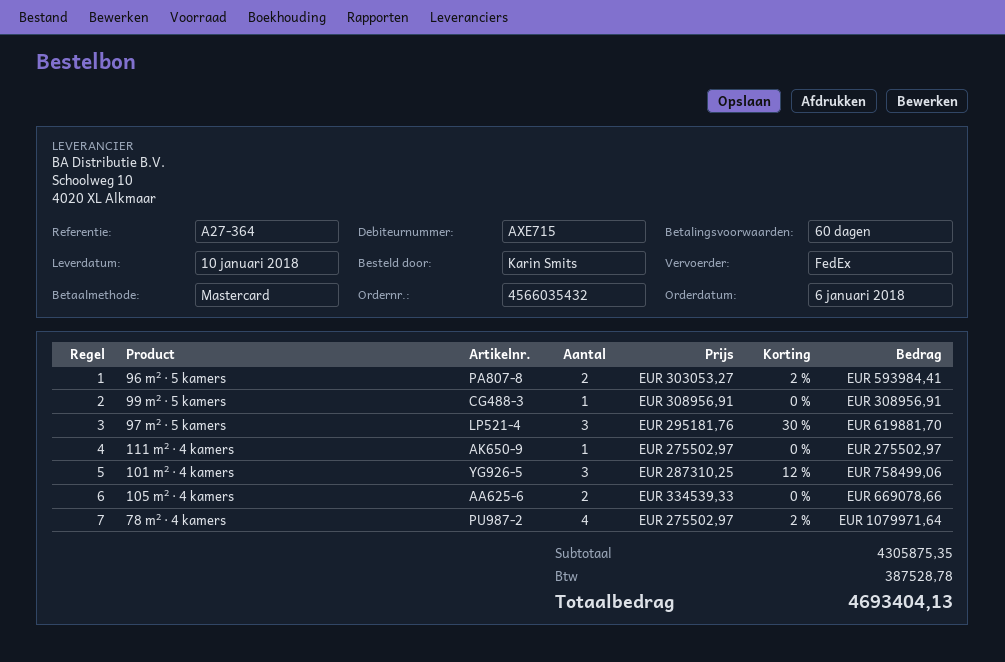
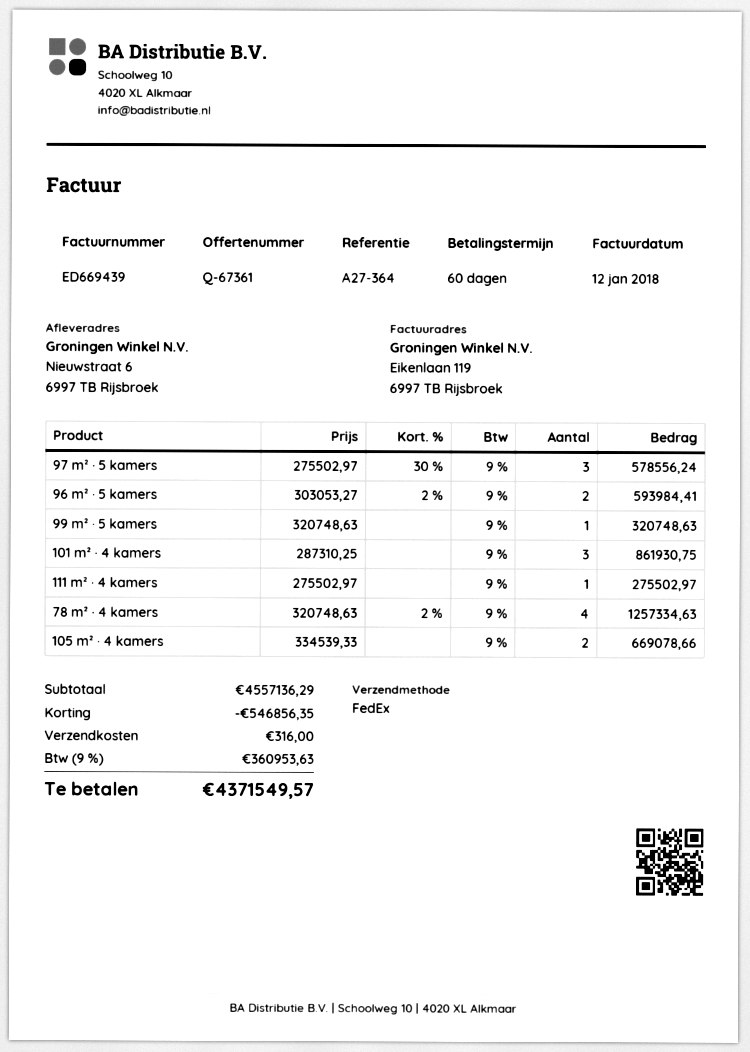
99 m² · 5 kamers: 1 x 308956.91 = 308956.91 -> 1 x 320748.63 = 320748.63
97 m² · 5 kamers: 3 x 295181.76 - 30% = 619881.70 -> 3 x 275502.97 - 30% = 578556.24
101 m² · 4 kamers: 3 x 287310.25 - 12% = 758499.06 -> 3 x 287310.25 = 861930.75
78 m² · 4 kamers: 4 x 275502.97 - 2% = 1079971.64 -> 4 x 320748.63 - 2% = 1257334.63
subtotal: 4305875.35 -> 4557136.29
discount: none -> 546856.35
shipping: none -> 316.00
tax: 387528.78 -> 360953.63
total: 4693404.13 -> 4371549.57

